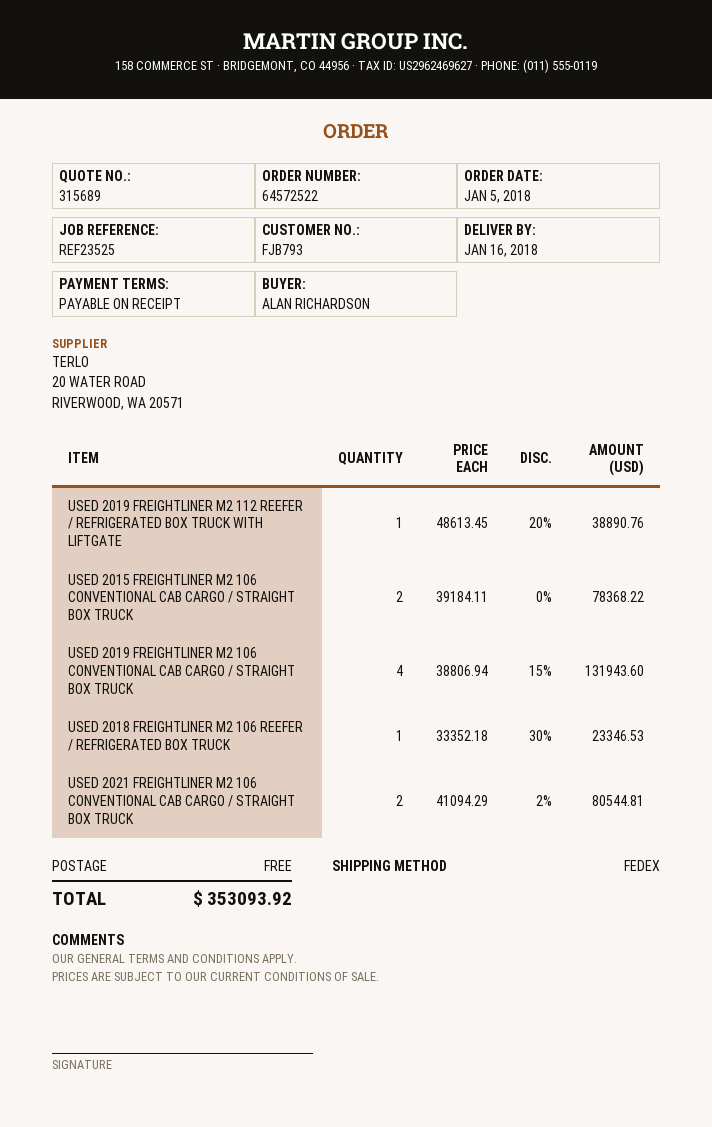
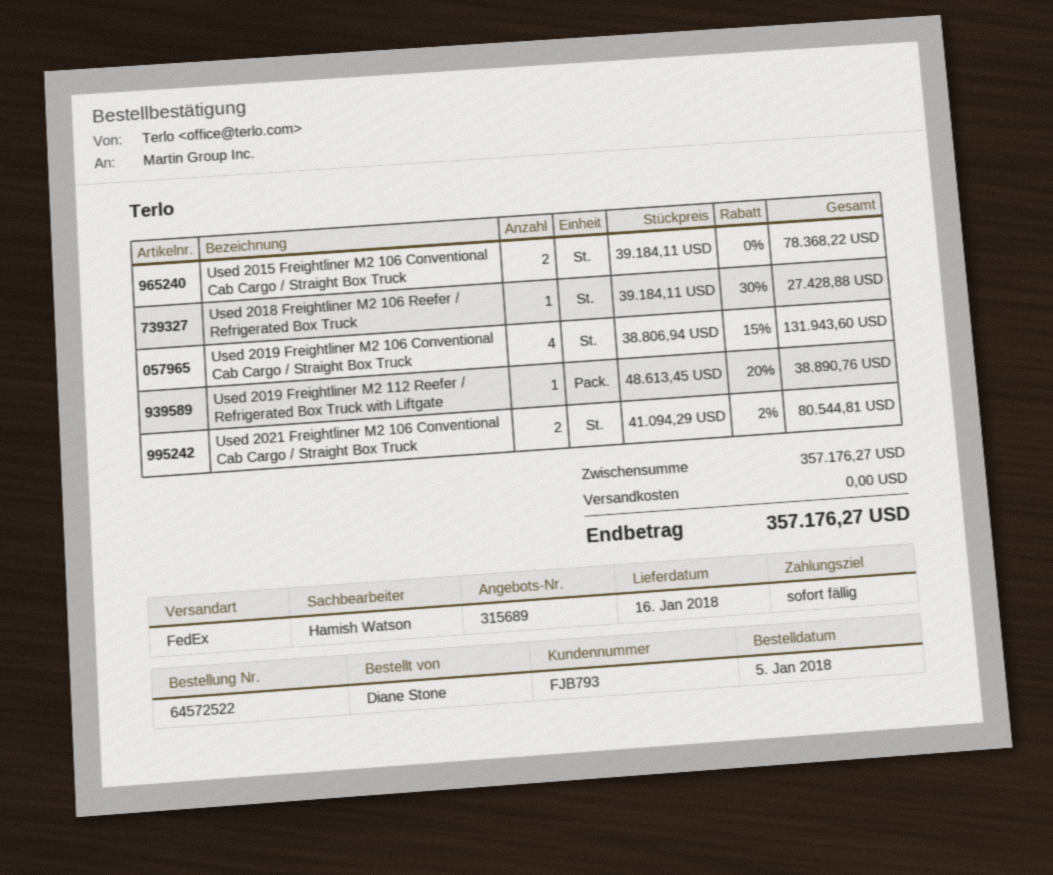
ordered by: ALAN RICHARDSON -> Diane Stone
USED 2018 FREIGHTLINER M2 106 REEFER / REFRIGERATED BOX TRUCK: 1 x 33352.18 - 30% = 23346.53 -> 1 x 39184.11 - 30% = 27428.88
total: 353093.92 -> 357176.27

